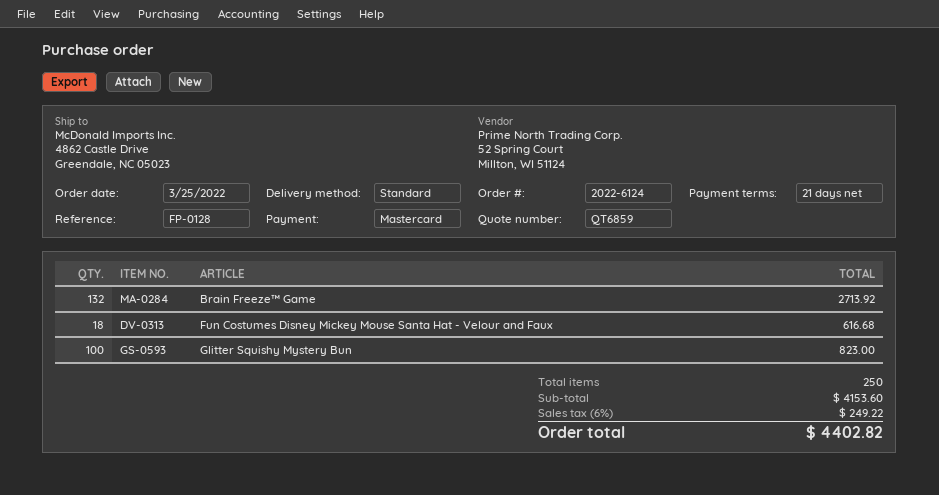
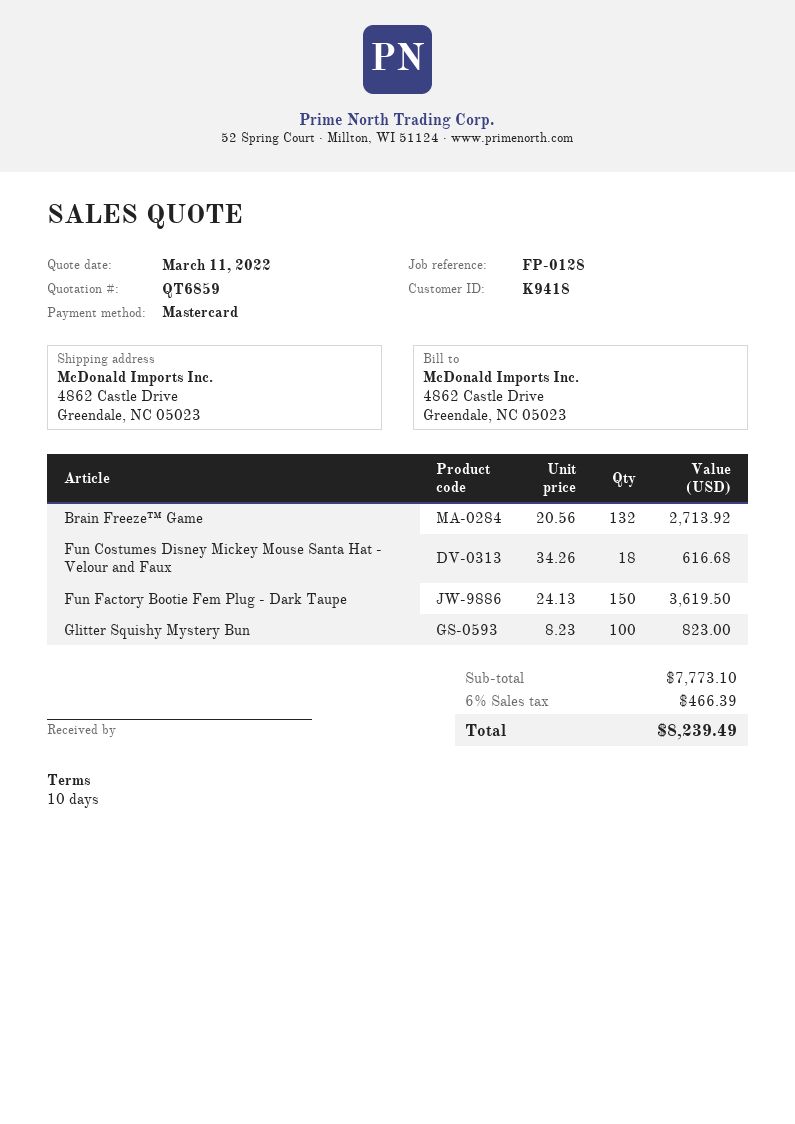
payment terms: 21 days -> 10 days
Fun Factory Bootie Fem Plug - Dark Taupe: none -> 150 for 3619.50
subtotal: 4153.60 -> 7773.10
tax: 6% = 249.22 -> 6% = 466.39
total: 4402.82 -> 8239.49

